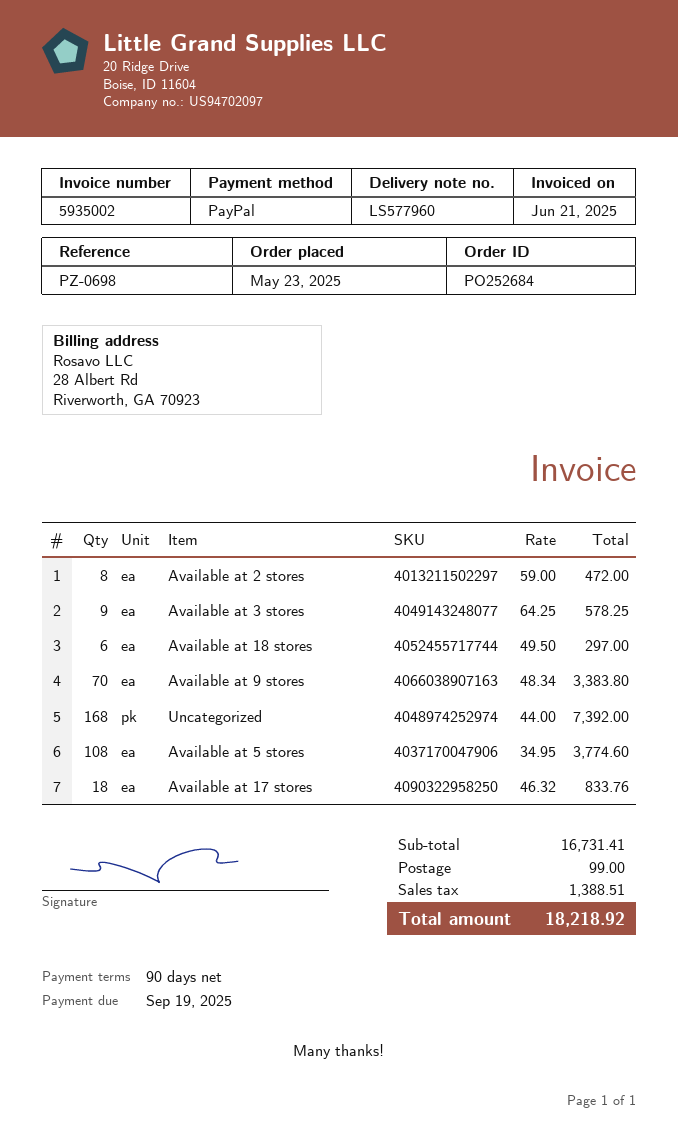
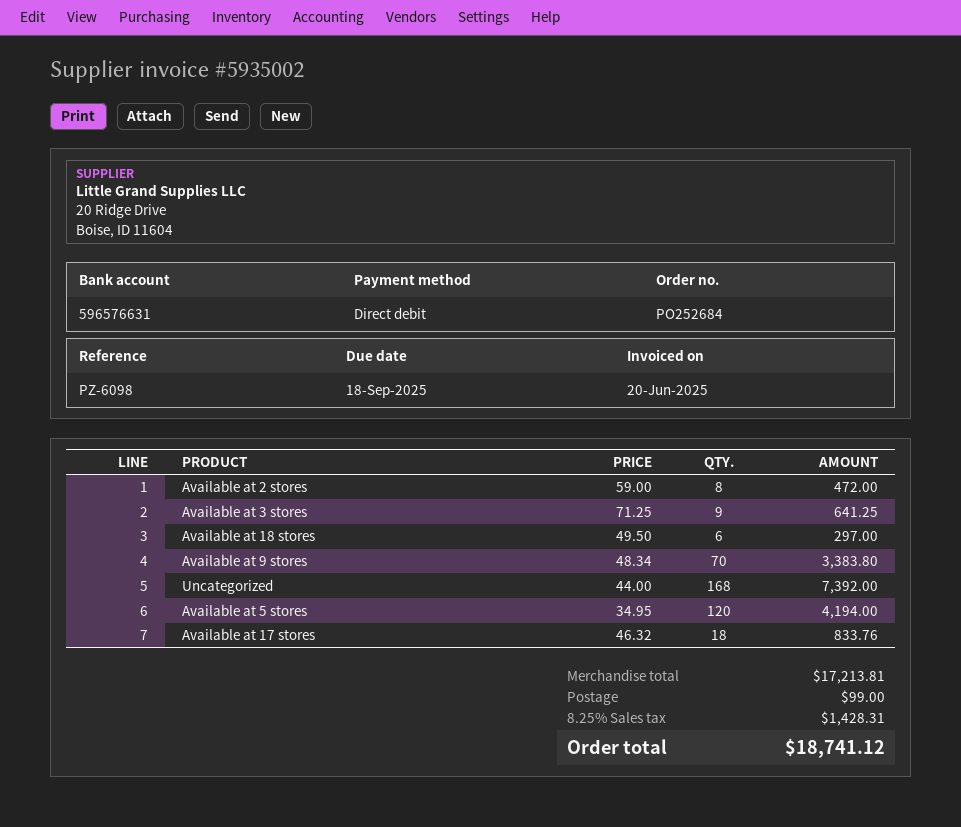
invoice date: 2025-06-21 -> 2025-06-20
due date: 2025-09-19 -> 2025-09-18
reference: PZ-0698 -> PZ-6098
payment method: PayPal -> direct debit
Available at 3 stores: 9 x 64.25 = 578.25 -> 9 x 71.25 = 641.25
Available at 5 stores: 108 x 34.95 = 3774.60 -> 120 x 34.95 = 4194.00
subtotal: 16731.41 -> 17213.81
tax: 1388.51 -> 1428.31
total: 18218.92 -> 18741.12

